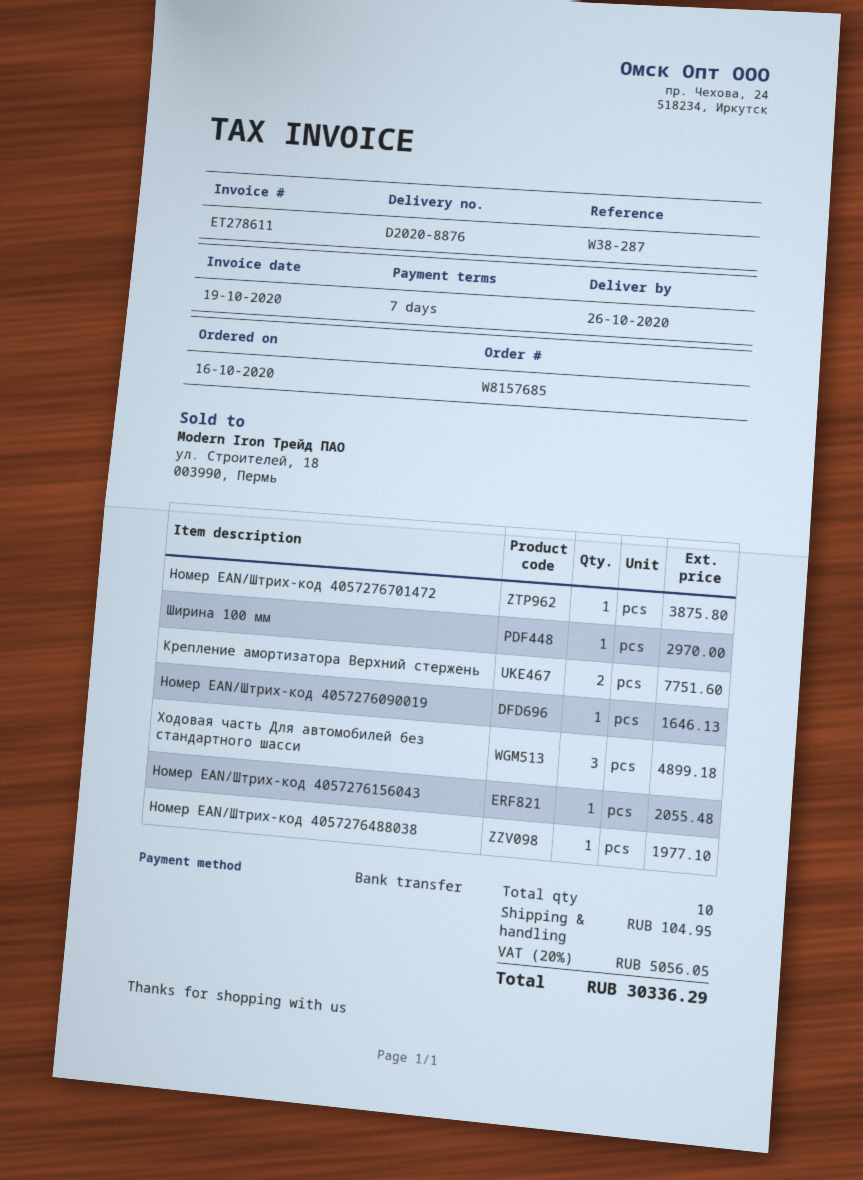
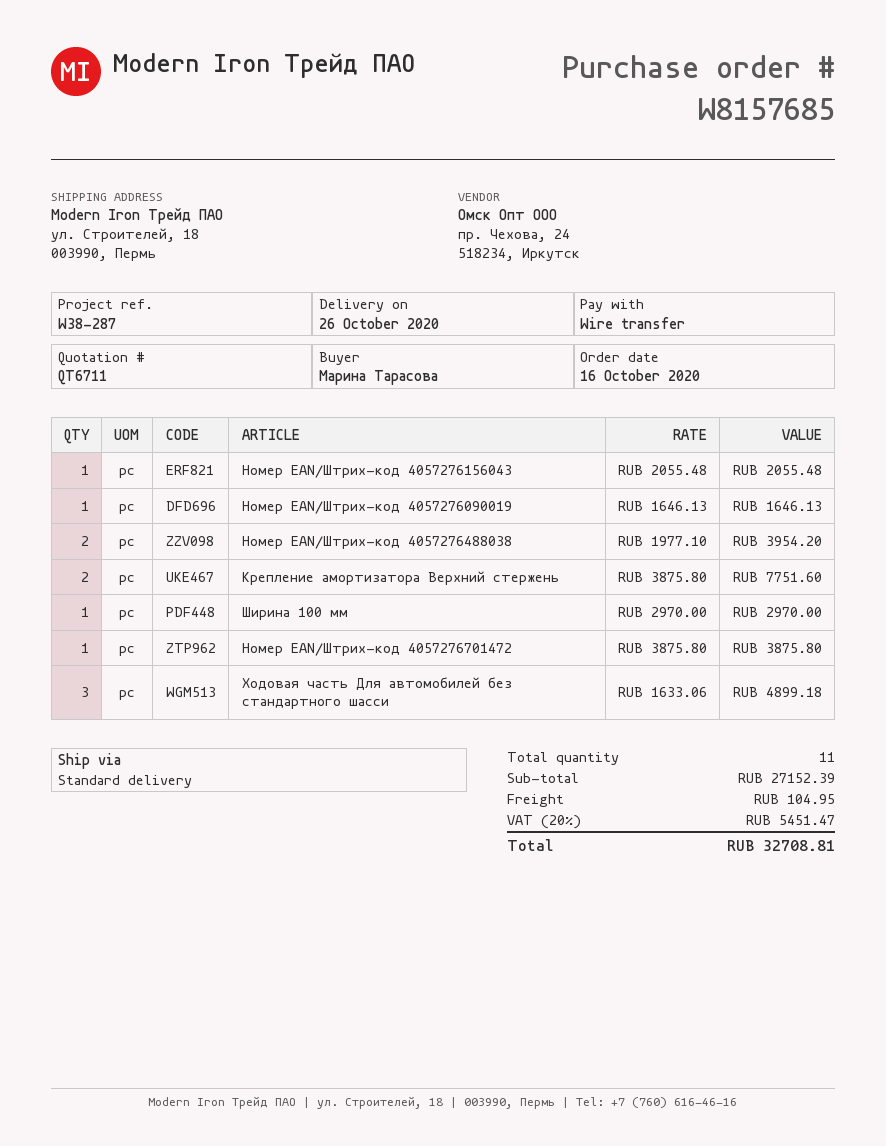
Номер EAN/Штрих-код 4057276488038: 1 for 1977.10 -> 2 for 3954.20
total quantity: 10 -> 11
tax: 20% = 5056.05 -> 20% = 5451.47
total: 30336.29 -> 32708.81

